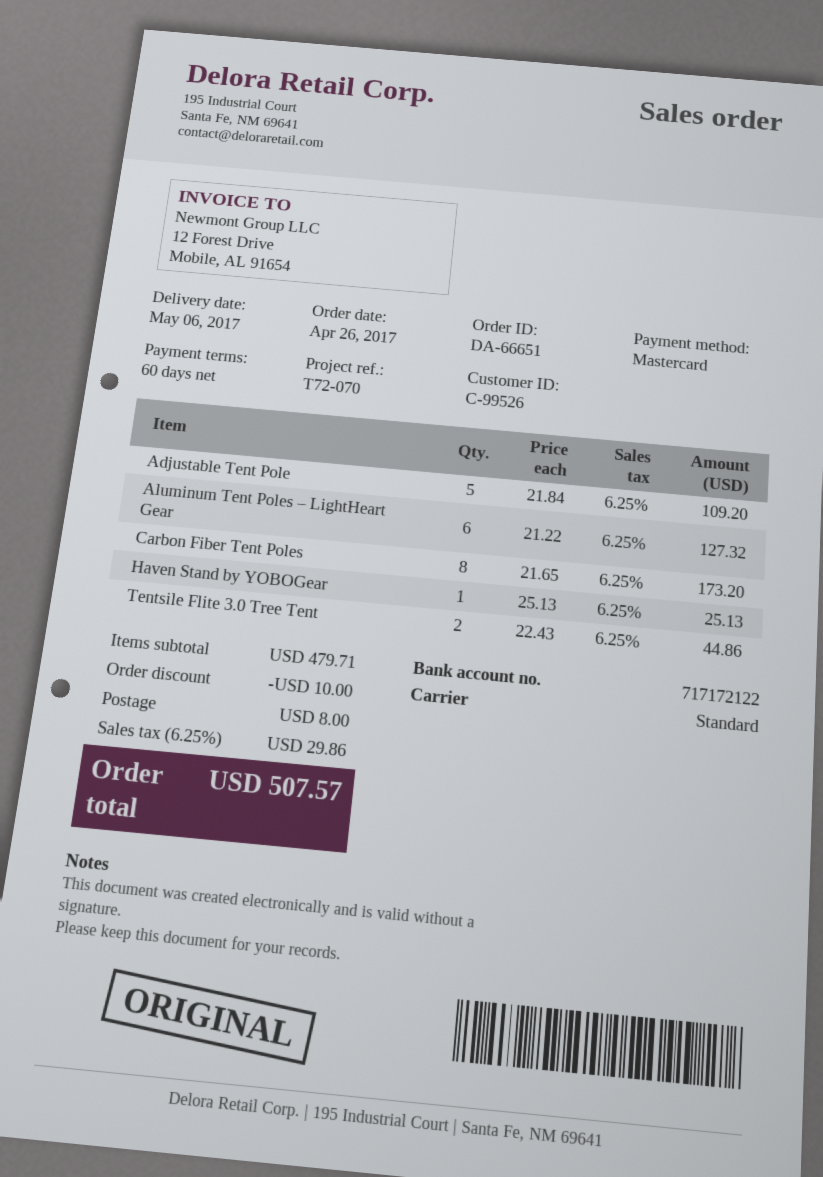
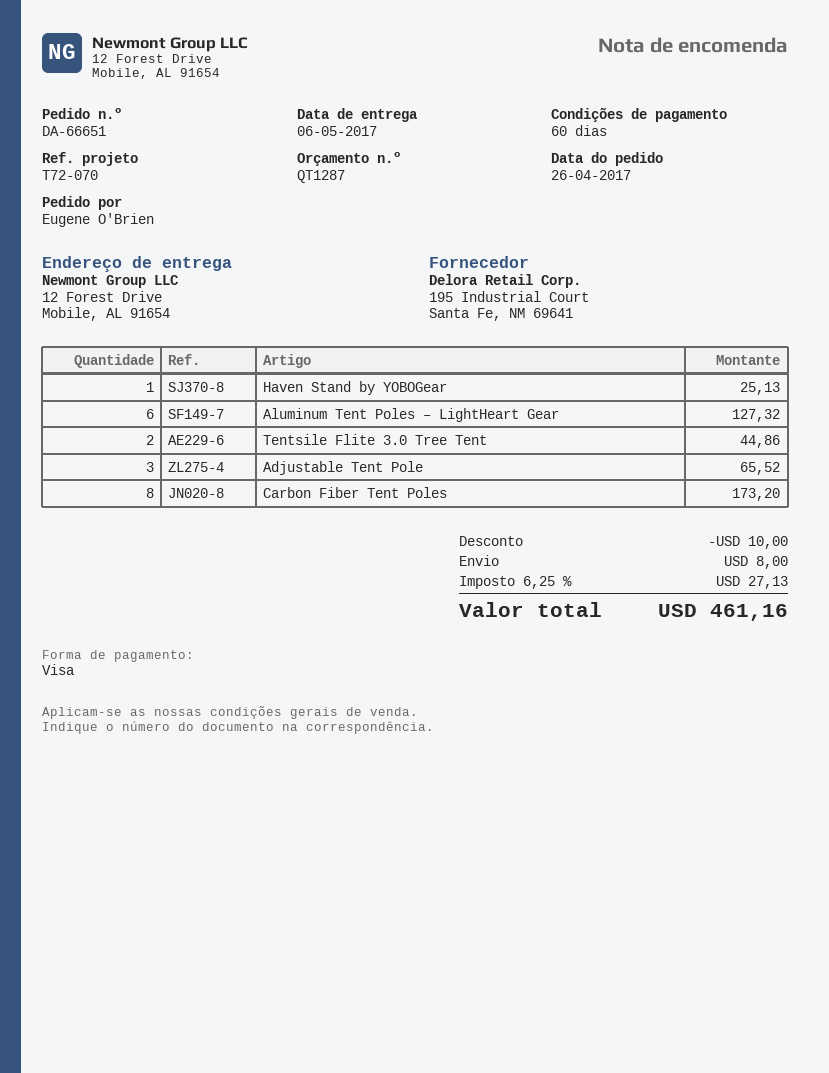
payment method: Mastercard -> Visa
Adjustable Tent Pole: 5 for 109.20 -> 3 for 65.52
tax: 6.25% = 29.86 -> 6.25% = 27.13
total: 507.57 -> 461.16

